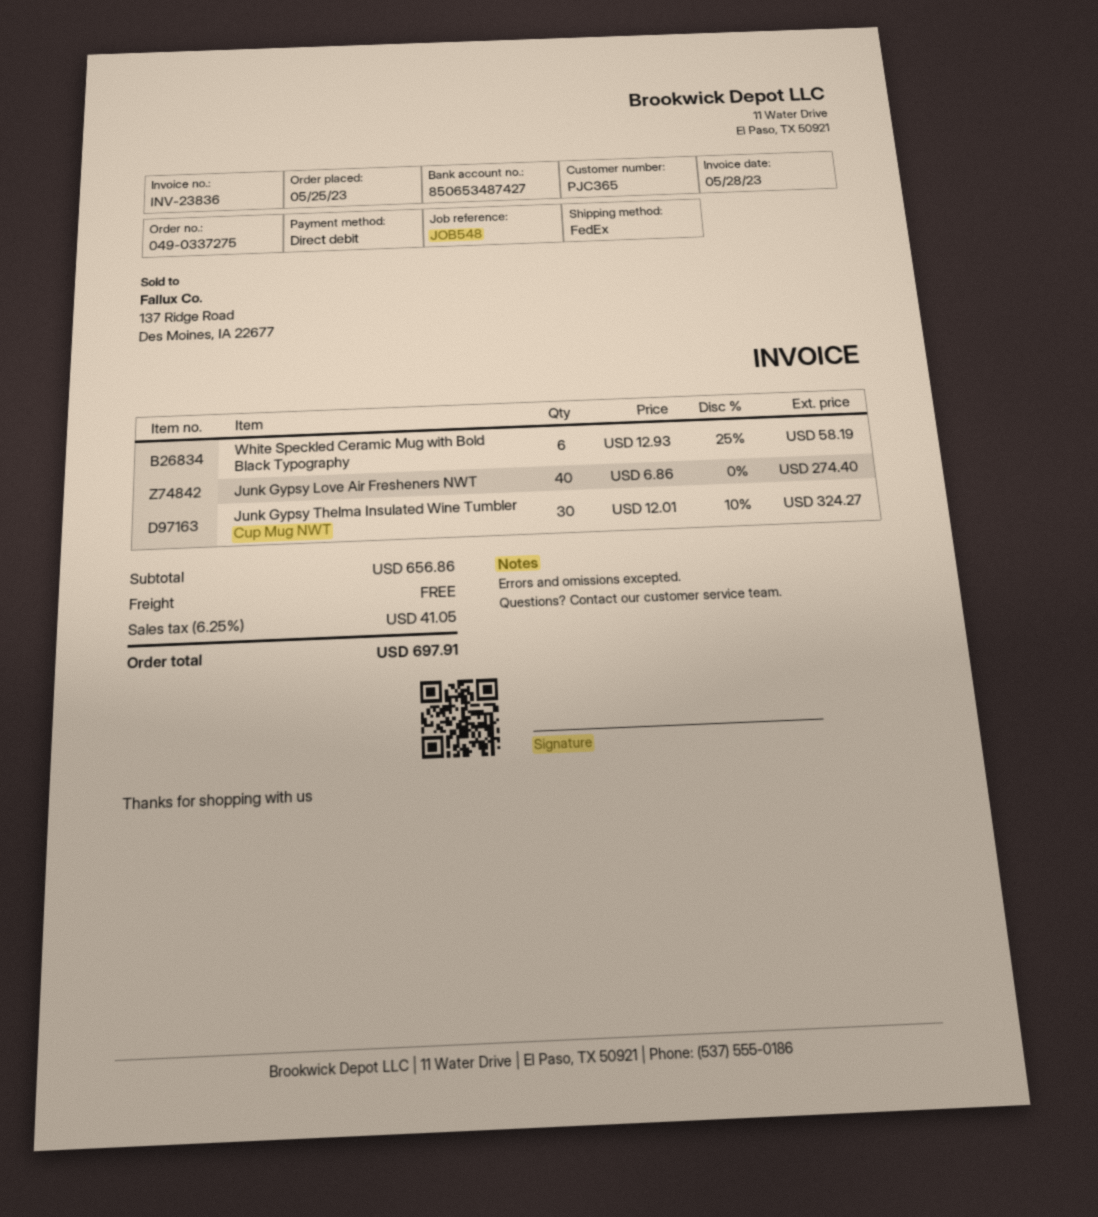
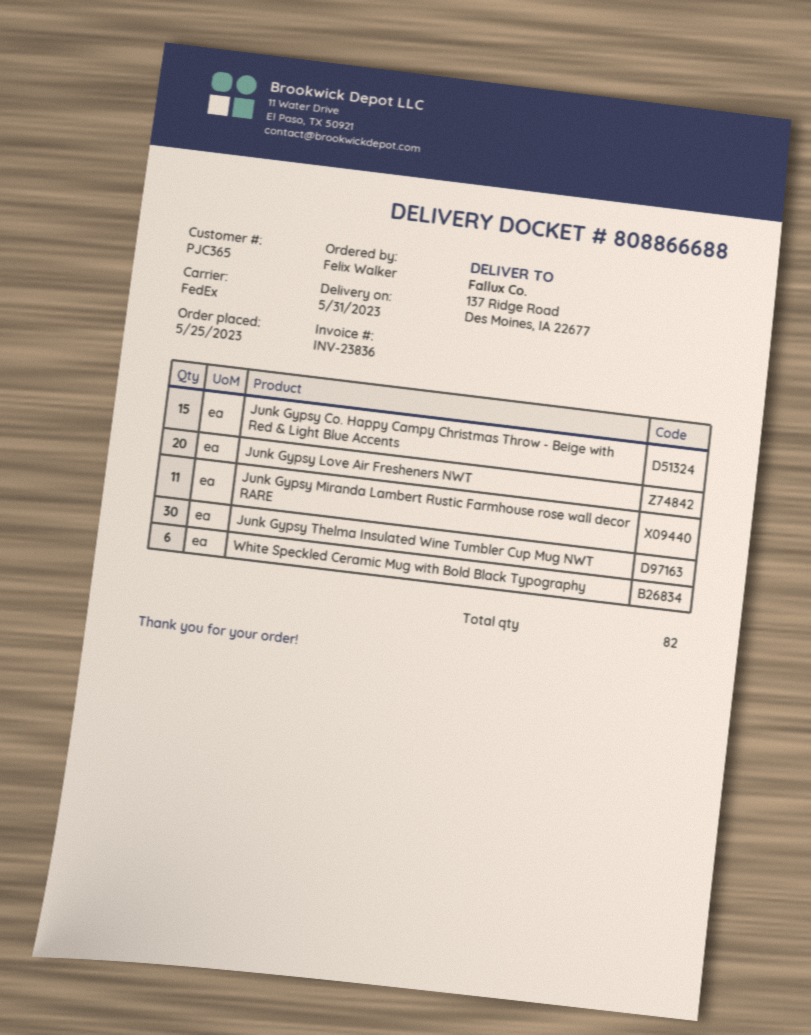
Junk Gypsy Love Air Fresheners NWT: 40 -> 20
Junk Gypsy Co. Happy Campy Christmas Throw - Beige with Red & Light Blue Accents: none -> 15
Junk Gypsy Miranda Lambert Rustic Farmhouse rose wall decor RARE: none -> 11

